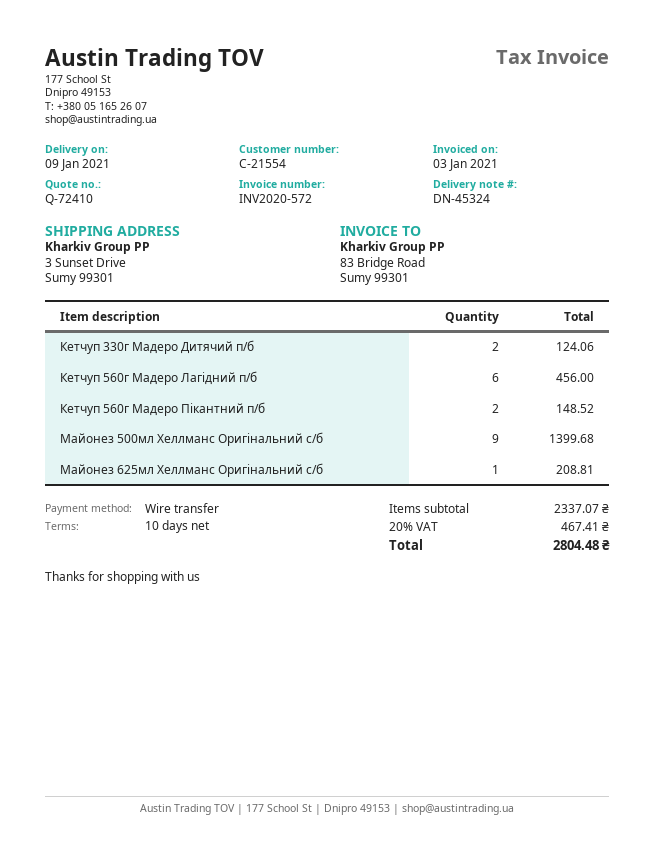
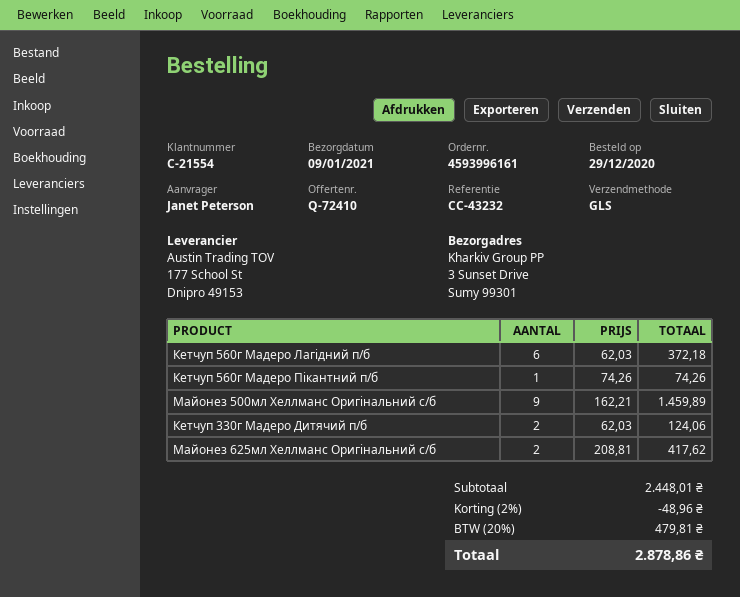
Кетчуп 560г Мадеро Лагідний п/б: 6 for 456.00 -> 6 for 372.18
Кетчуп 560г Мадеро Пікантний п/б: 2 for 148.52 -> 1 for 74.26
Майонез 500мл Хеллманс Оригінальний с/б: 9 for 1399.68 -> 9 for 1459.89
Майонез 625мл Хеллманс Оригінальний с/б: 1 for 208.81 -> 2 for 417.62
subtotal: 2337.07 -> 2448.01
discount: none -> 2% = 48.96
tax: 20% = 467.41 -> 20% = 479.81
total: 2804.48 -> 2878.86

